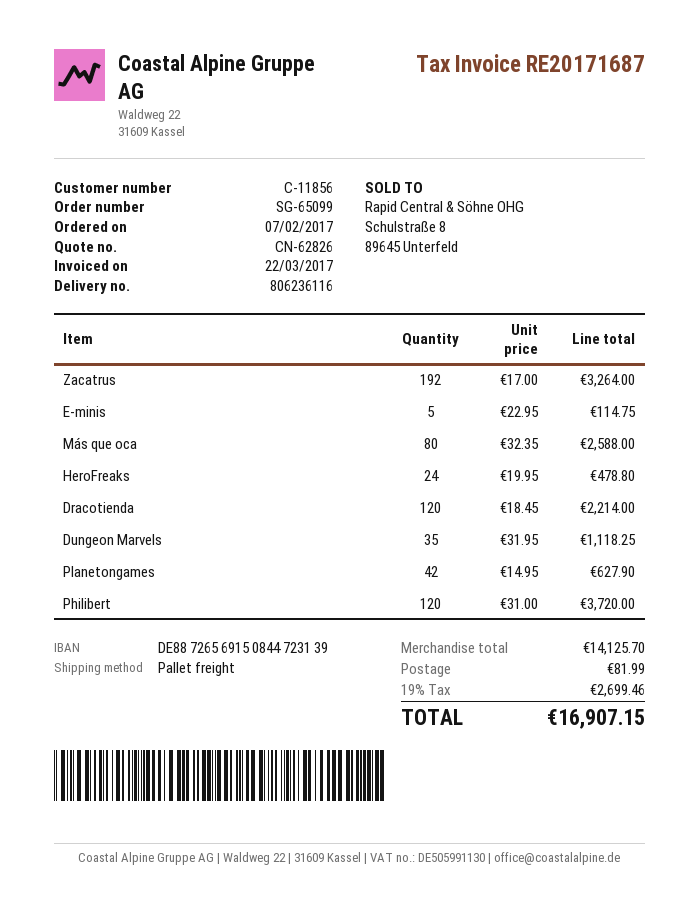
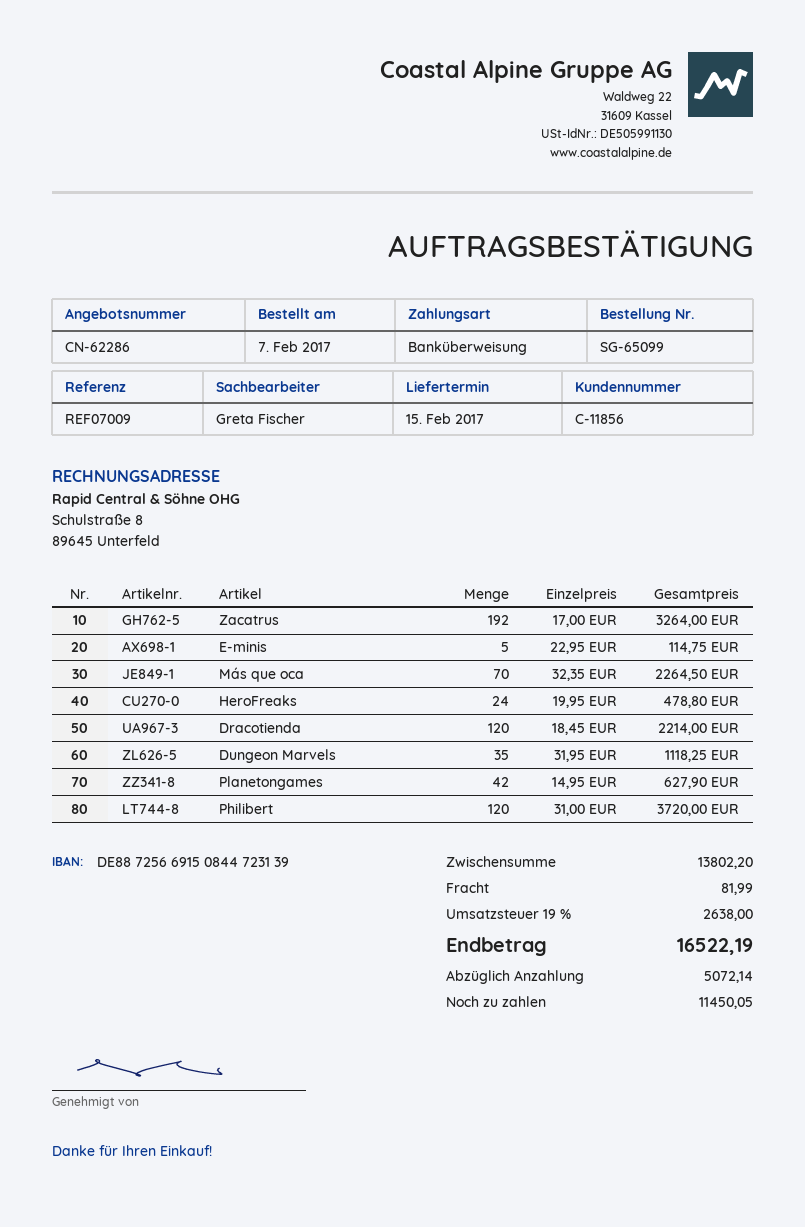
quote number: CN-62826 -> CN-62286
bank account: DE88726569150844723139 -> DE88725669150844723139
Más que oca: 80 x 32.35 = 2588.00 -> 70 x 32.35 = 2264.50
subtotal: 14125.70 -> 13802.20
tax: 19% = 2699.46 -> 19% = 2638.00
total: 16907.15 -> 16522.19

